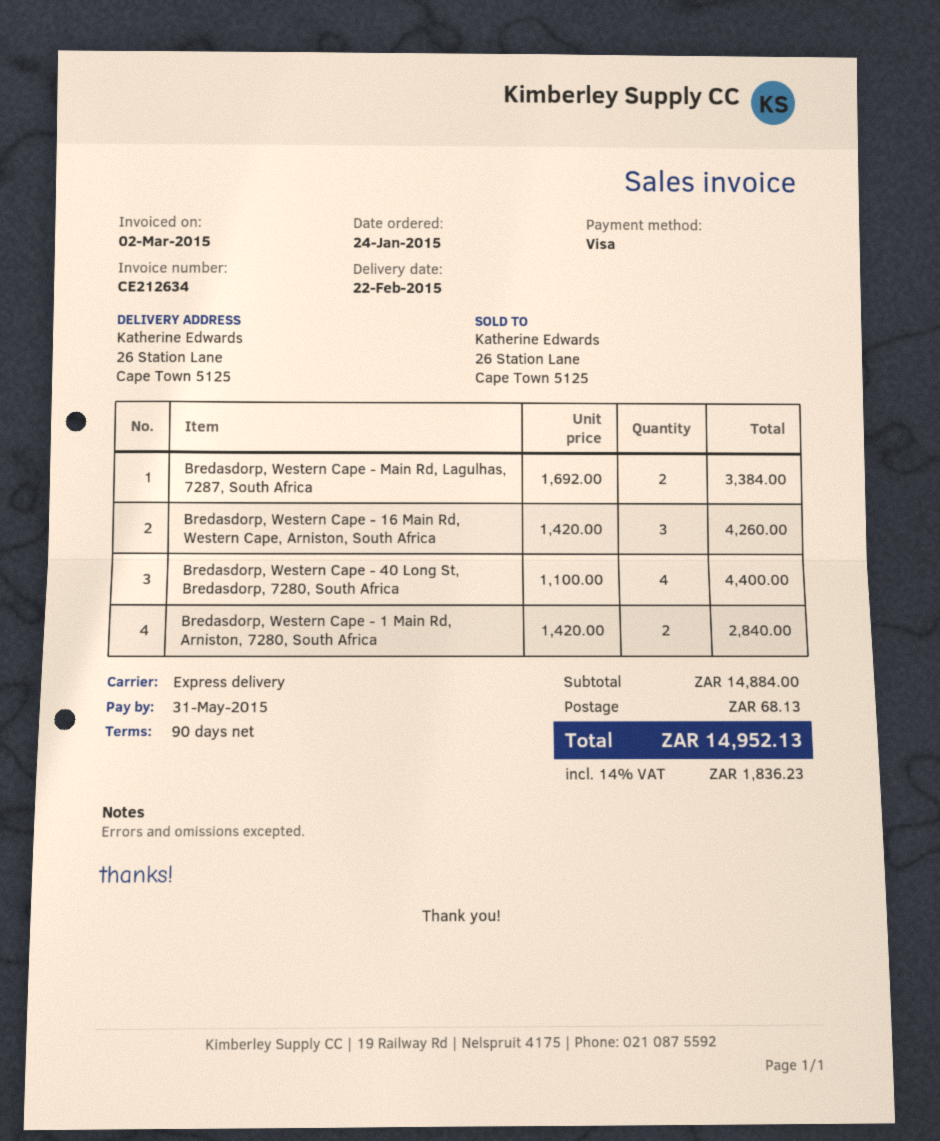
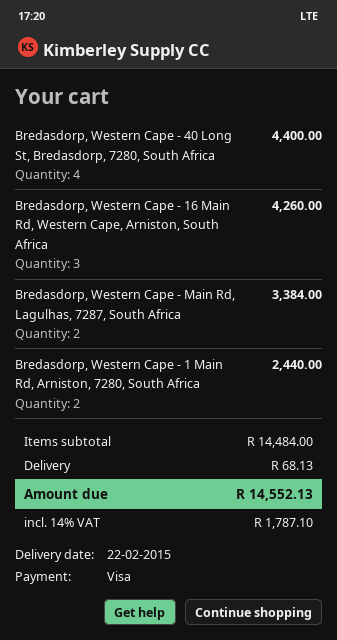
Bredasdorp, Western Cape - 1 Main Rd, Arniston, 7280, South Africa: 2 for 2840.00 -> 2 for 2440.00
subtotal: 14884.00 -> 14484.00
tax: 14% = 1836.23 -> 14% = 1787.10
total: 14952.13 -> 14552.13

